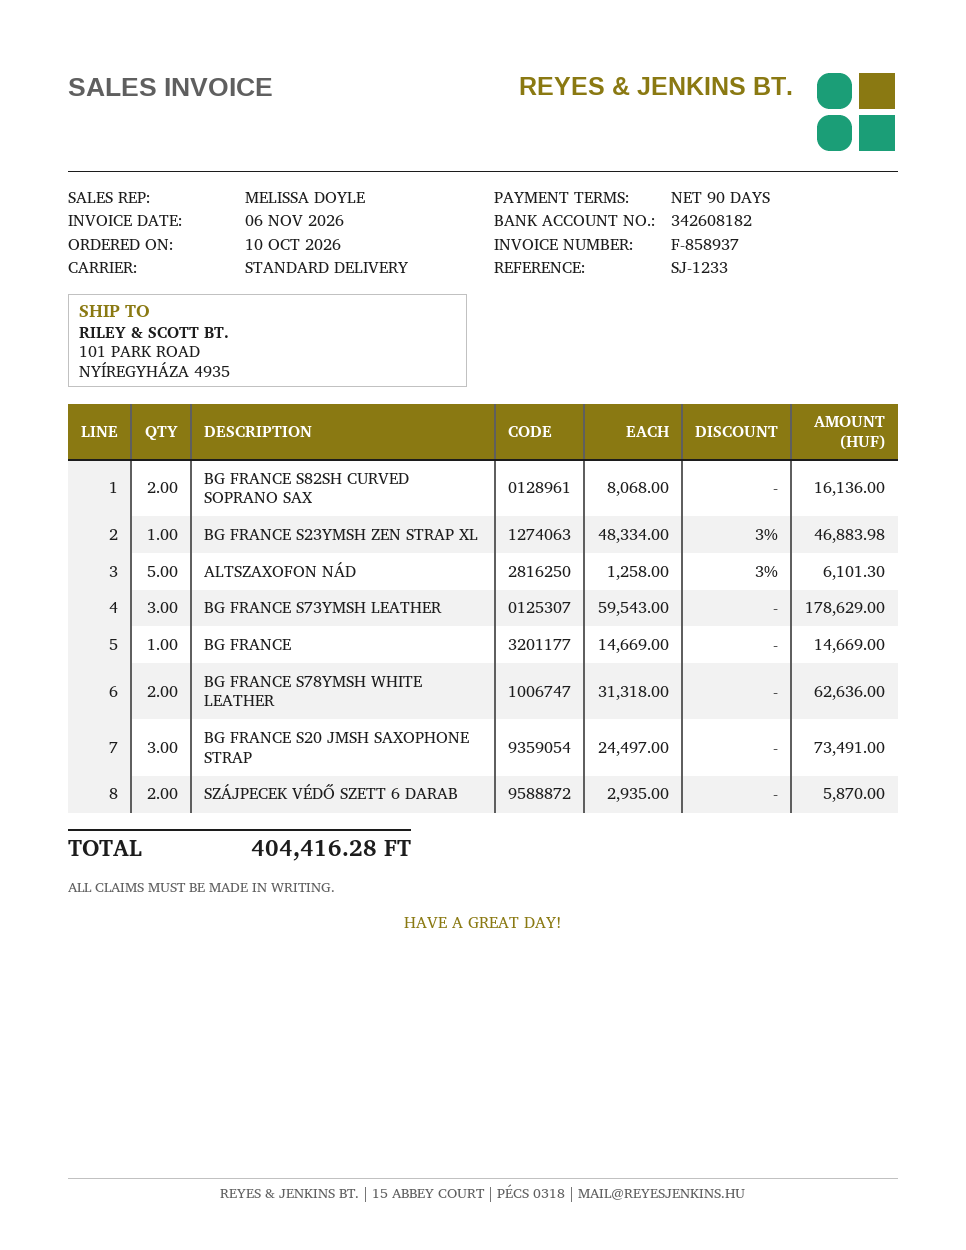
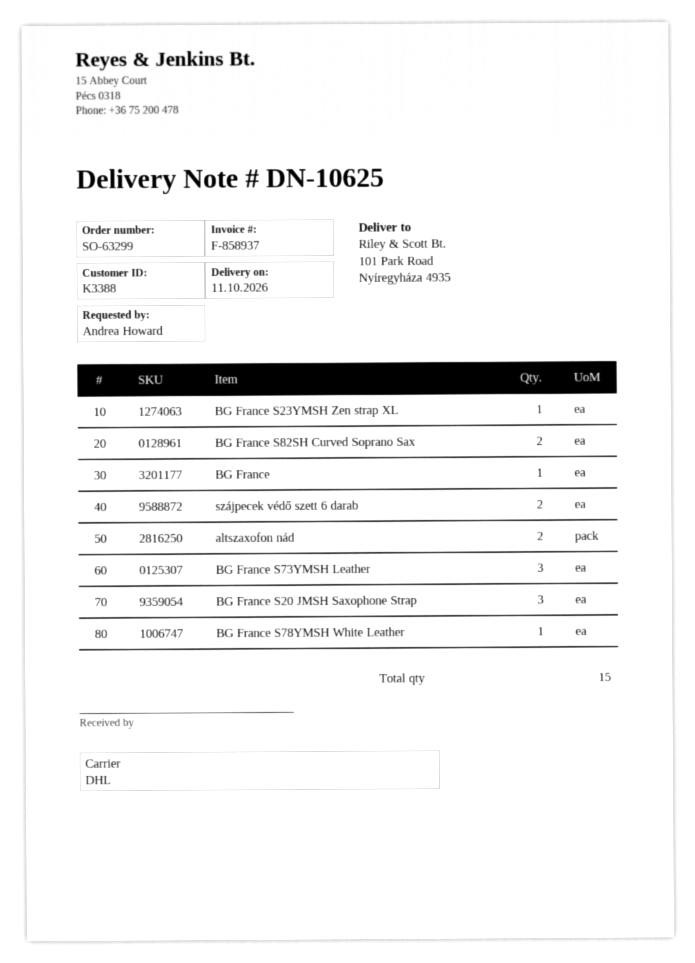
shipping method: standard -> DHL
ALTSZAXOFON NÁD: 5 -> 2
BG FRANCE S78YMSH WHITE LEATHER: 2 -> 1

